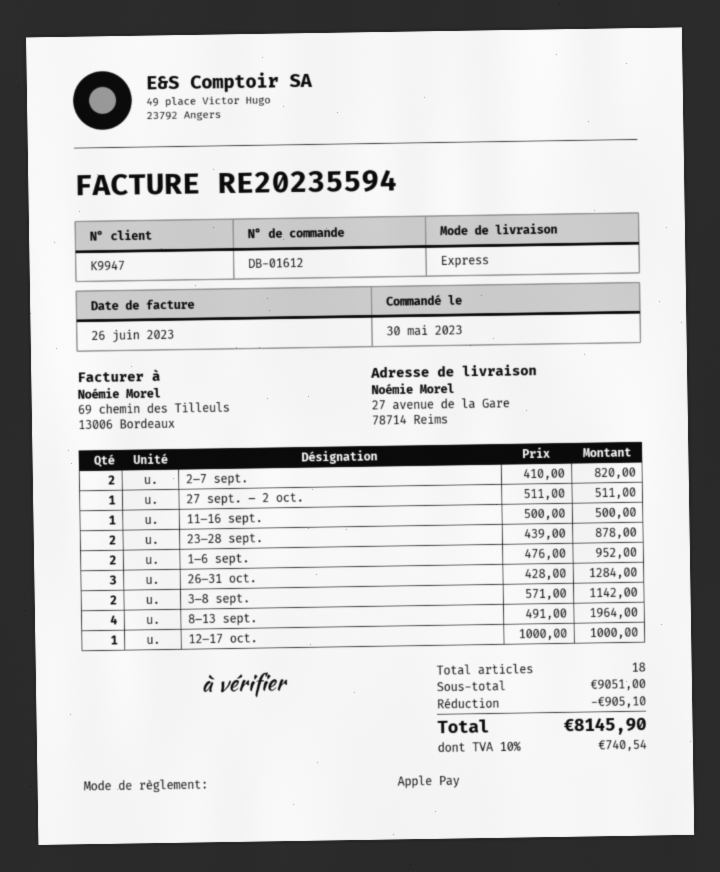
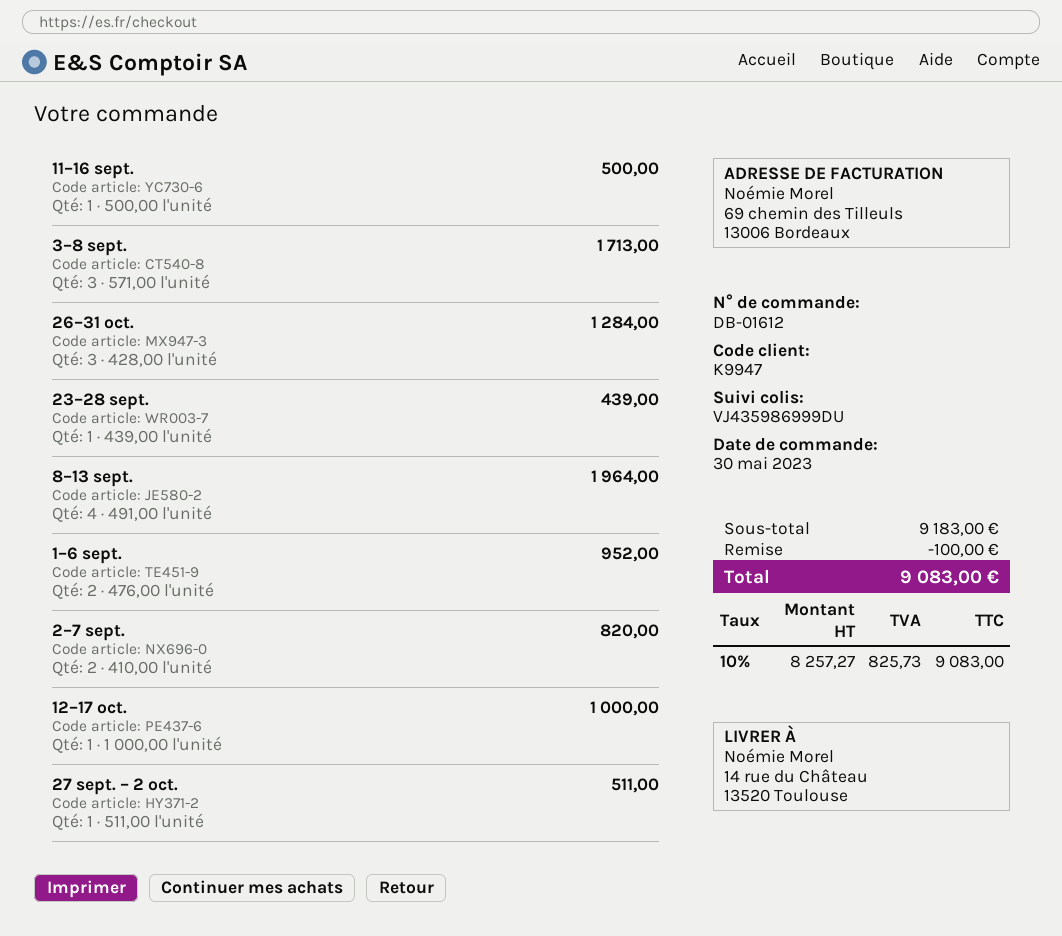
ship to: 27 avenue de la Gare, 78714 Reims -> 14 rue du Château, 13520 Toulouse
23–28 sept.: 2 x 439.00 = 878.00 -> 1 x 439.00 = 439.00
3–8 sept.: 2 x 571.00 = 1142.00 -> 3 x 571.00 = 1713.00
subtotal: 9051.00 -> 9183.00
discount: 905.10 -> 100.00
tax: 10% = 740.54 -> 10% = 825.73
total: 8145.90 -> 9083.00

